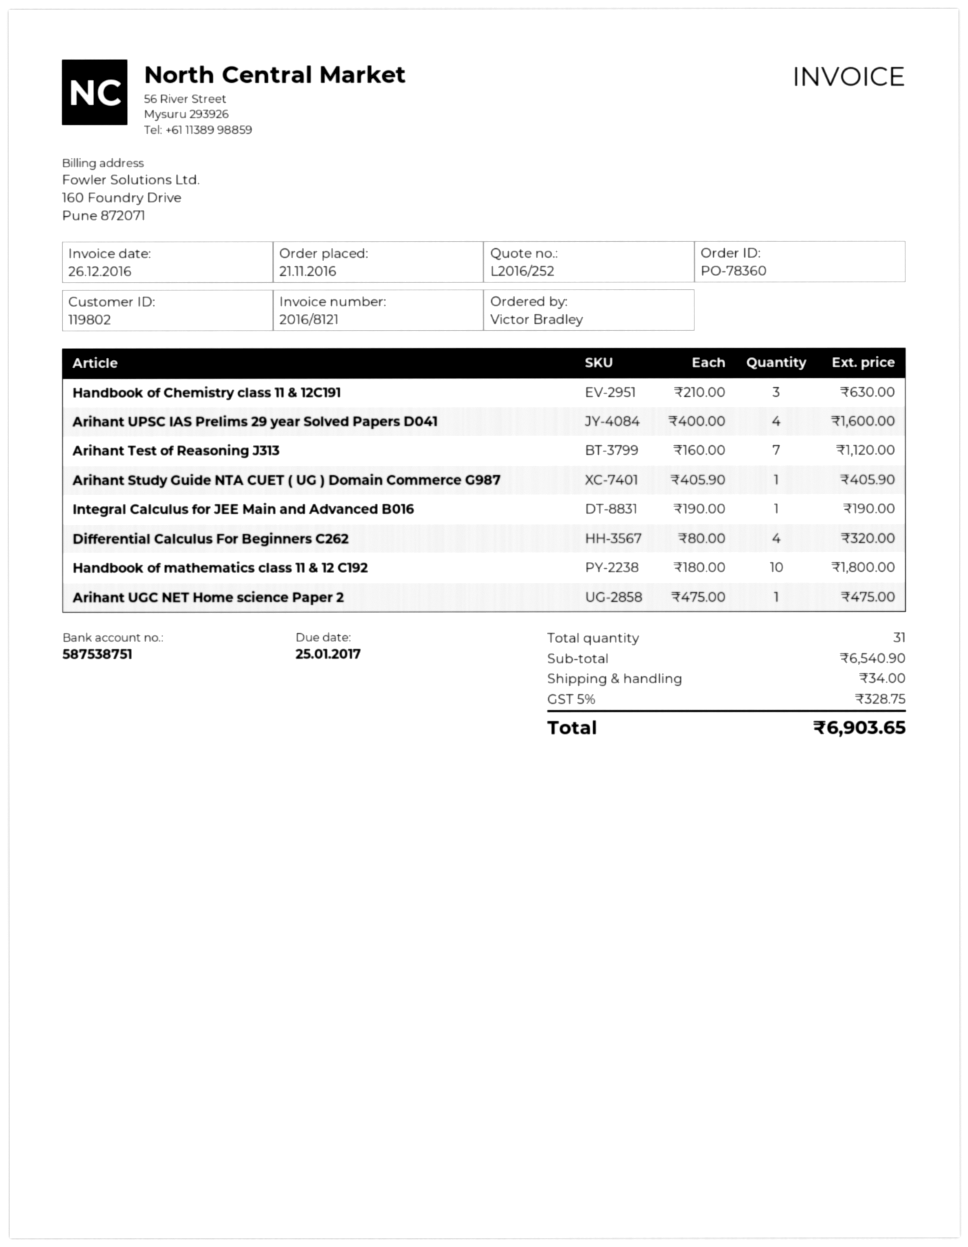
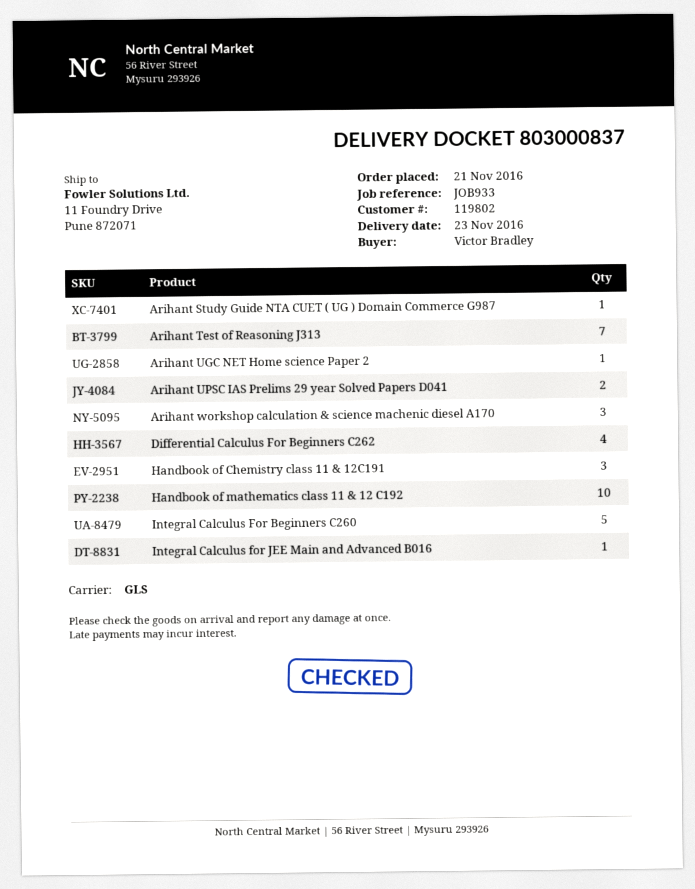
Arihant UPSC IAS Prelims 29 year Solved Papers D041: 4 -> 2
Arihant workshop calculation & science machenic diesel A170: none -> 3
Integral Calculus For Beginners C260: none -> 5

